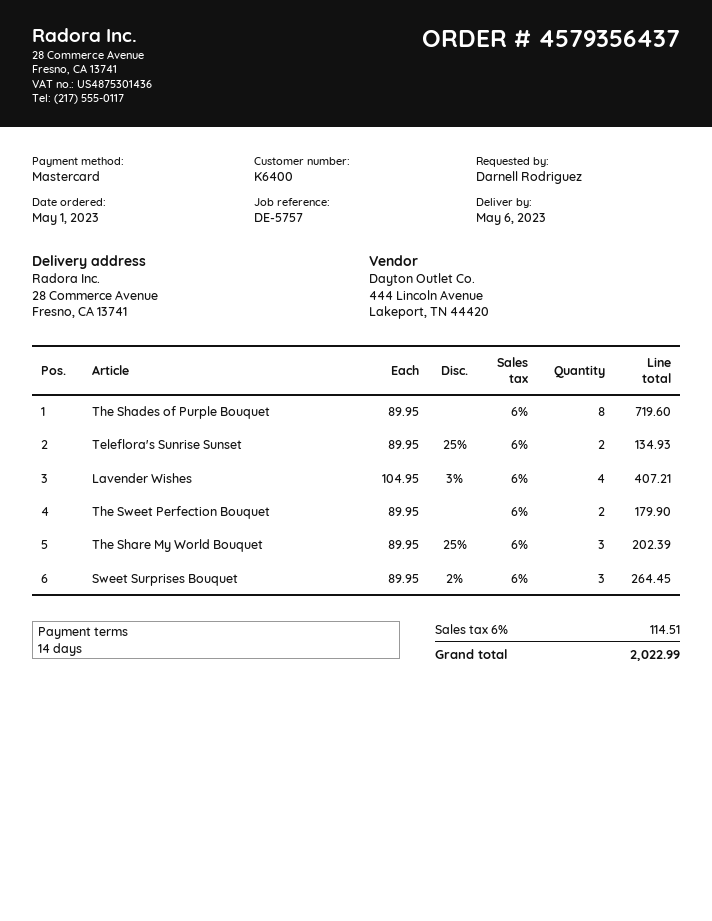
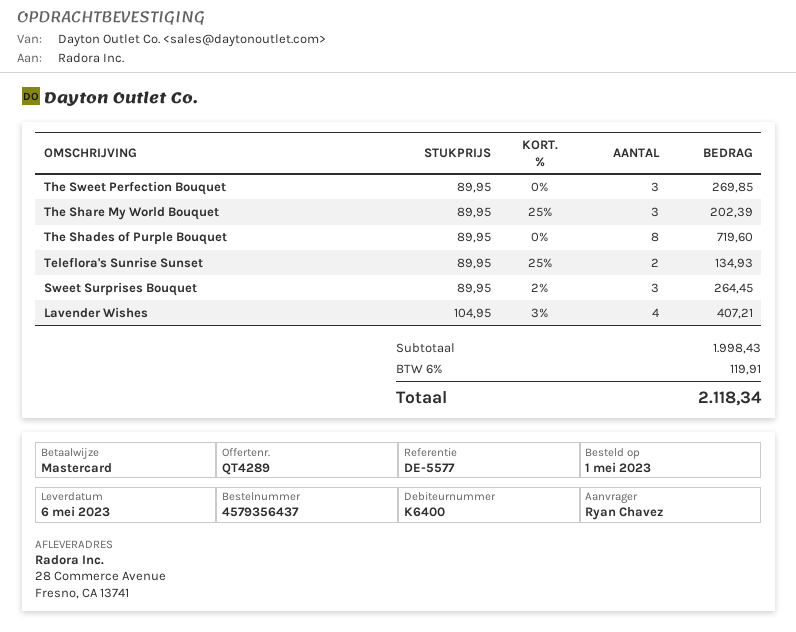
reference: DE-5757 -> DE-5577
ordered by: Darnell Rodriguez -> Ryan Chavez
The Sweet Perfection Bouquet: 2 x 89.95 = 179.90 -> 3 x 89.95 = 269.85
tax: 6% = 114.51 -> 6% = 119.91
total: 2022.99 -> 2118.34

